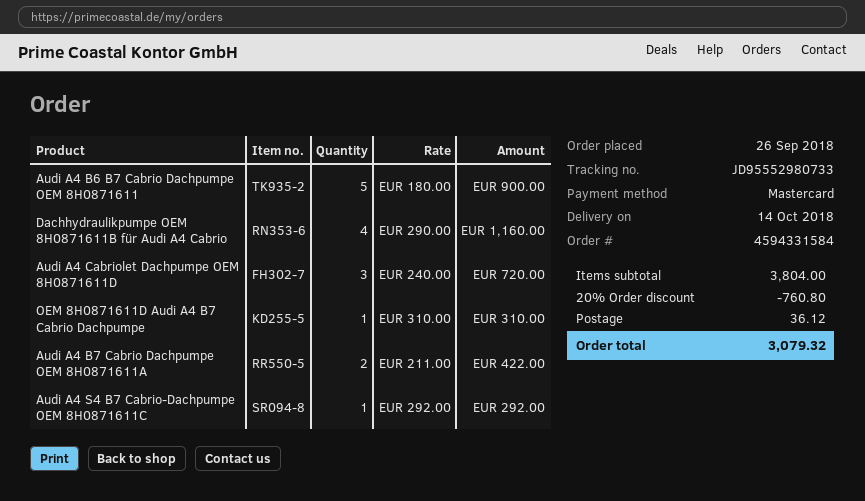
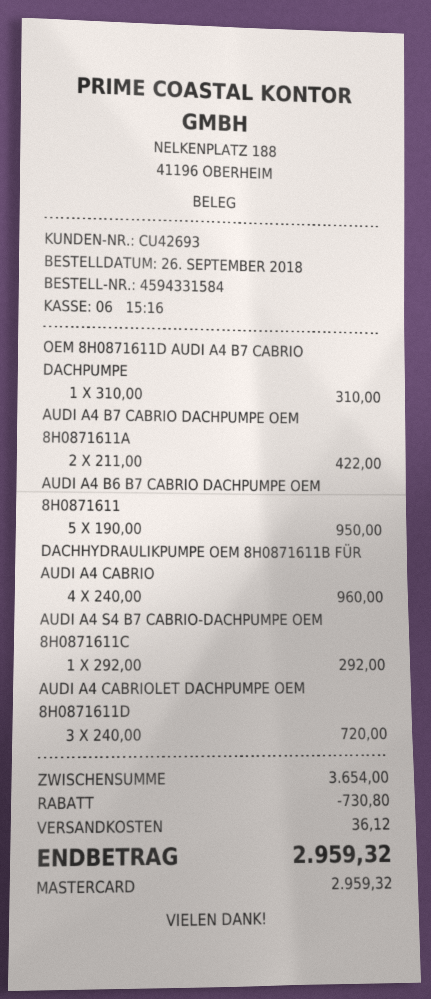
Audi A4 B6 B7 Cabrio Dachpumpe OEM 8H0871611: 5 x 180.00 = 900.00 -> 5 x 190.00 = 950.00
Dachhydraulikpumpe OEM 8H0871611B für Audi A4 Cabrio: 4 x 290.00 = 1160.00 -> 4 x 240.00 = 960.00
subtotal: 3804.00 -> 3654.00
discount: 760.80 -> 730.80
total: 3079.32 -> 2959.32

